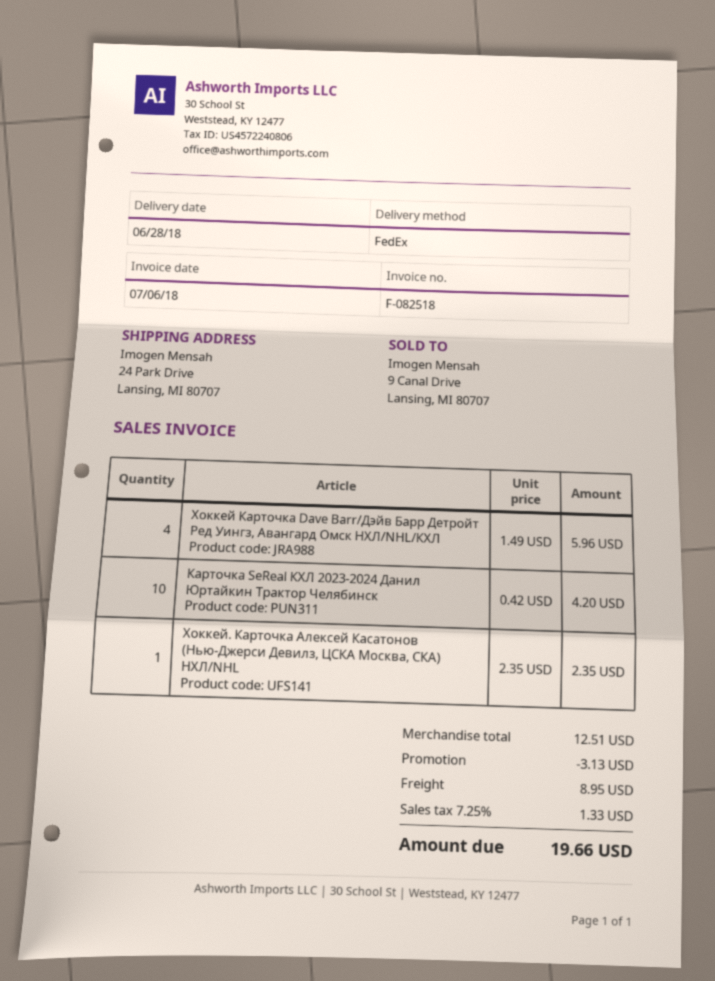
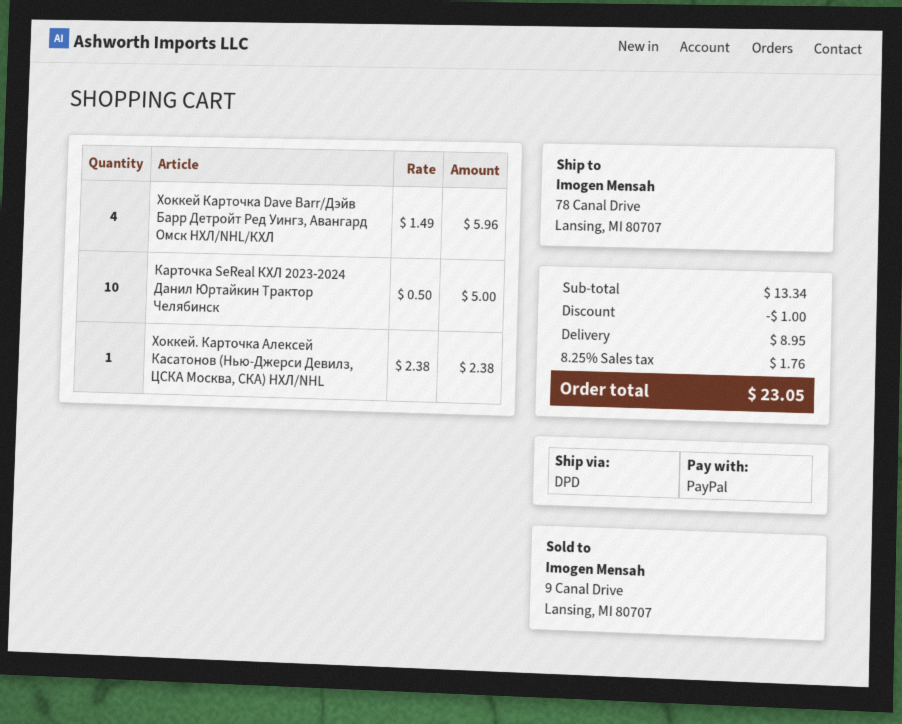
shipping method: FedEx -> DPD
ship to: 24 Park Drive, Lansing, MI 80707 -> 78 Canal Drive, Lansing, MI 80707
Карточка SeReal КХЛ 2023-2024 Данил Юртайкин Трактор Челябинск: 10 x 0.42 = 4.20 -> 10 x 0.50 = 5.00
Хоккей. Карточка Алексей Касатонов (Нью-Джерси Девилз, ЦСКА Москва, СКА) НХЛ/NHL: 1 x 2.35 = 2.35 -> 1 x 2.38 = 2.38
subtotal: 12.51 -> 13.34
discount: 3.13 -> 1.00
tax: 7.25% = 1.33 -> 8.25% = 1.76
total: 19.66 -> 23.05

